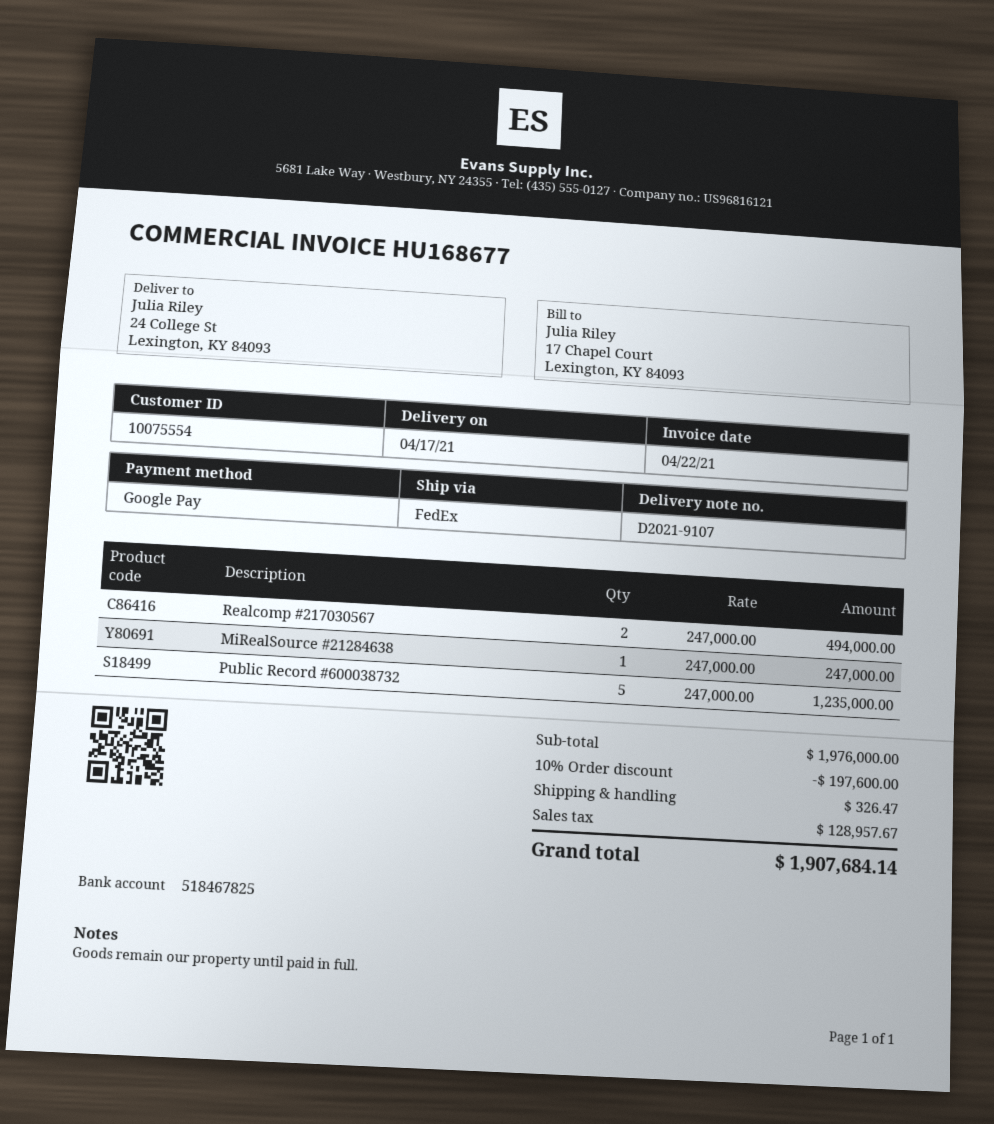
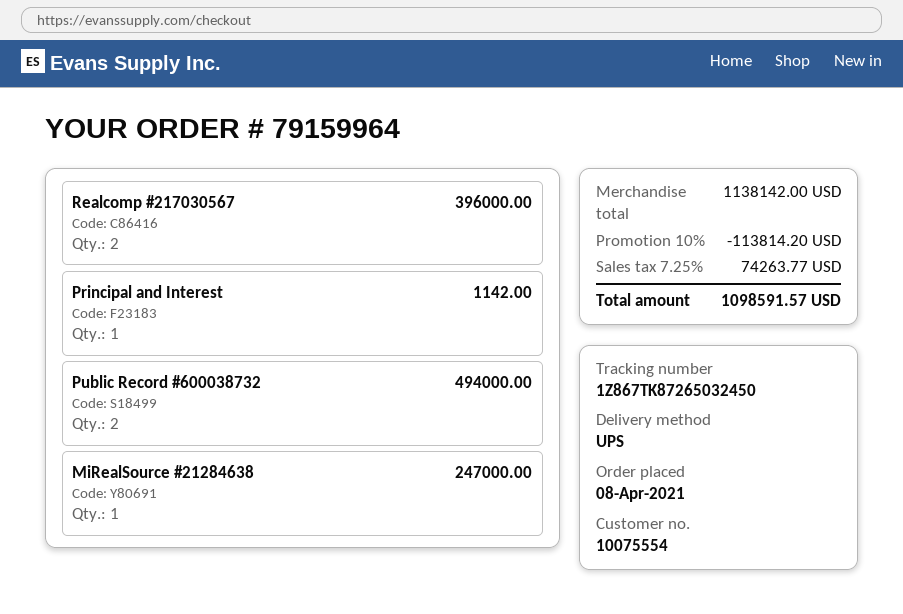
shipping method: FedEx -> UPS
Realcomp #217030567: 2 for 494000.00 -> 2 for 396000.00
Public Record #600038732: 5 for 1235000.00 -> 2 for 494000.00
Principal and Interest: none -> 1 for 1142.00
subtotal: 1976000.00 -> 1138142.00
discount: 10% = 197600.00 -> 10% = 113814.20
shipping: 326.47 -> none
tax: 128957.67 -> 74263.77
total: 1907684.14 -> 1098591.57

